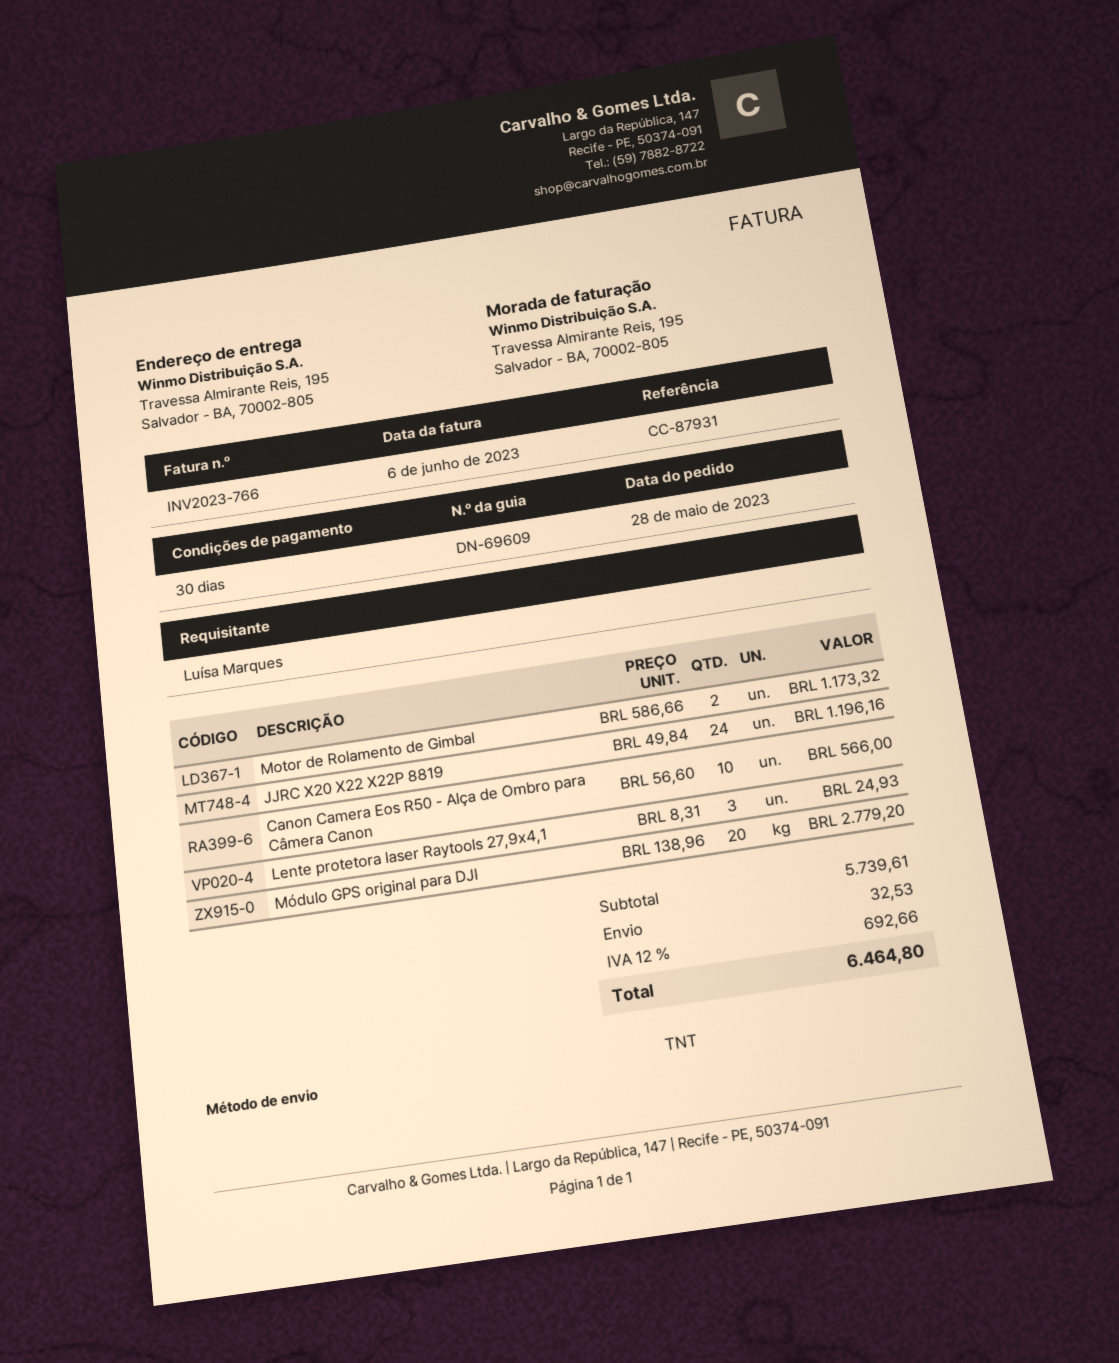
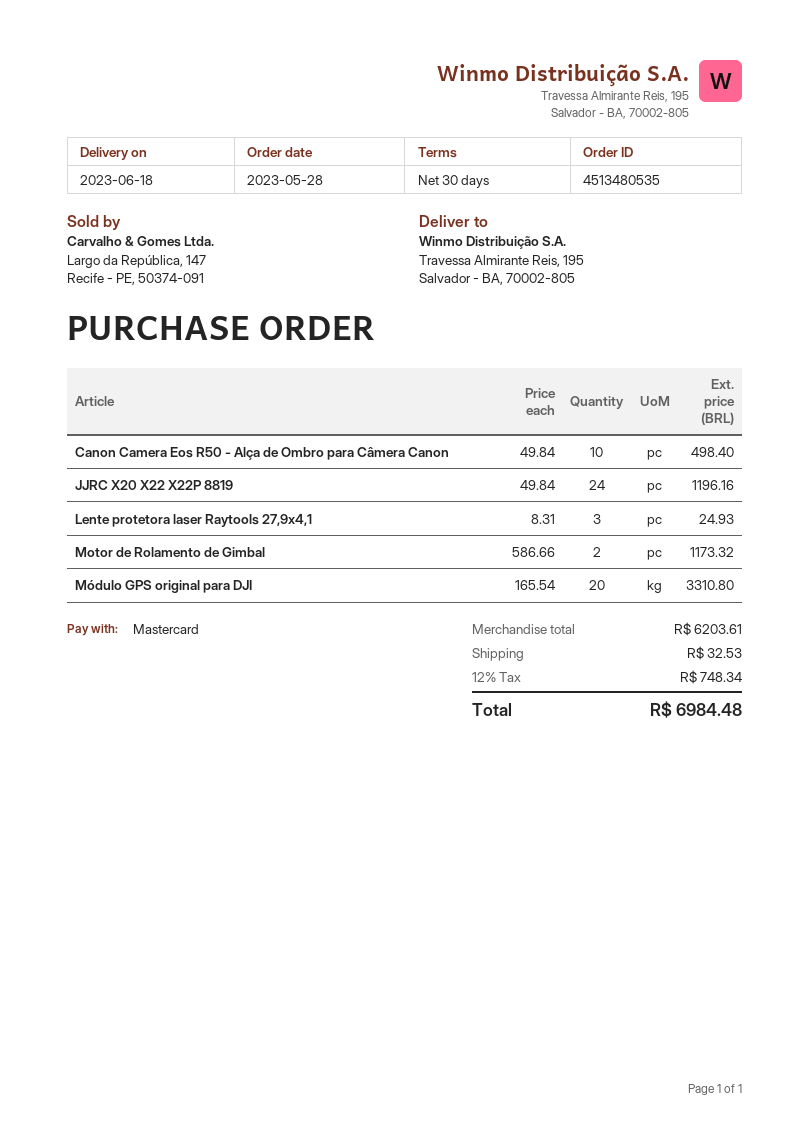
Canon Camera Eos R50 - Alça de Ombro para Câmera Canon: 10 x 56.60 = 566.00 -> 10 x 49.84 = 498.40
Módulo GPS original para DJI: 20 x 138.96 = 2779.20 -> 20 x 165.54 = 3310.80
subtotal: 5739.61 -> 6203.61
tax: 12% = 692.66 -> 12% = 748.34
total: 6464.80 -> 6984.48

